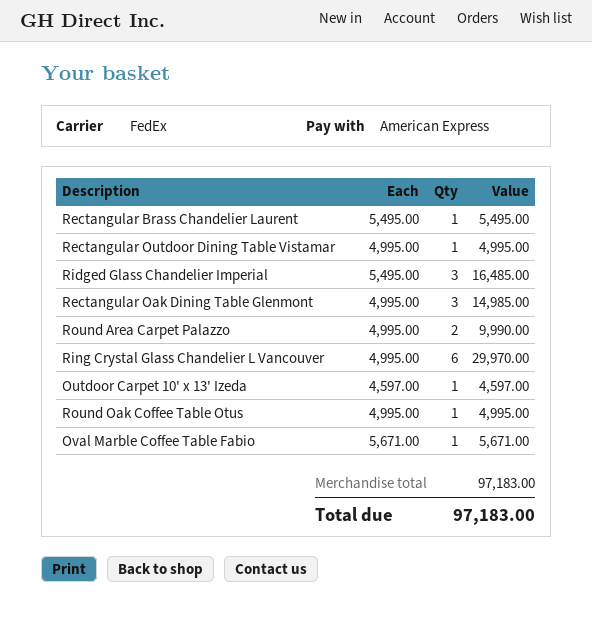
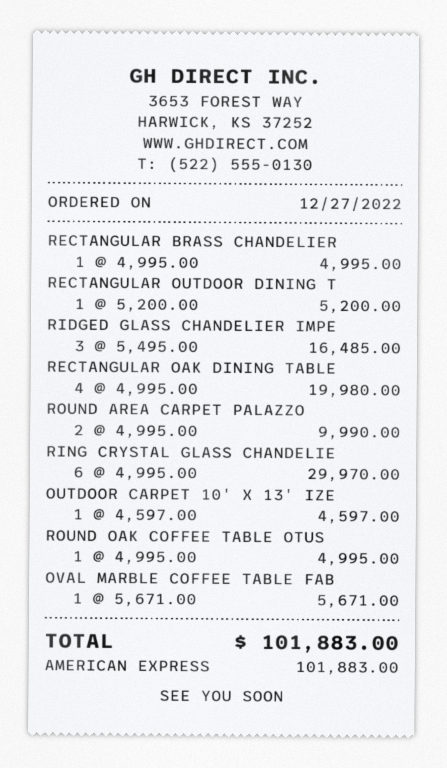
Rectangular Brass Chandelier Laurent: 1 x 5495.00 = 5495.00 -> 1 x 4995.00 = 4995.00
Rectangular Outdoor Dining Table Vistamar: 1 x 4995.00 = 4995.00 -> 1 x 5200.00 = 5200.00
Rectangular Oak Dining Table Glenmont: 3 x 4995.00 = 14985.00 -> 4 x 4995.00 = 19980.00
total: 97183.00 -> 101883.00

